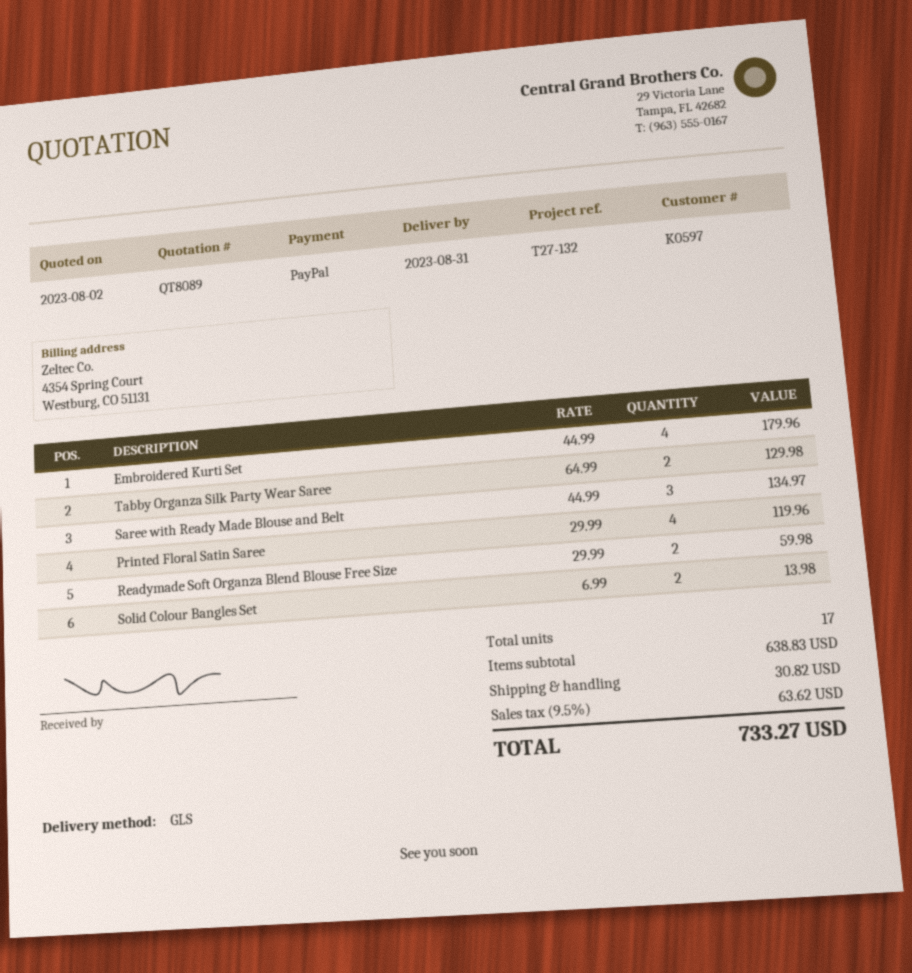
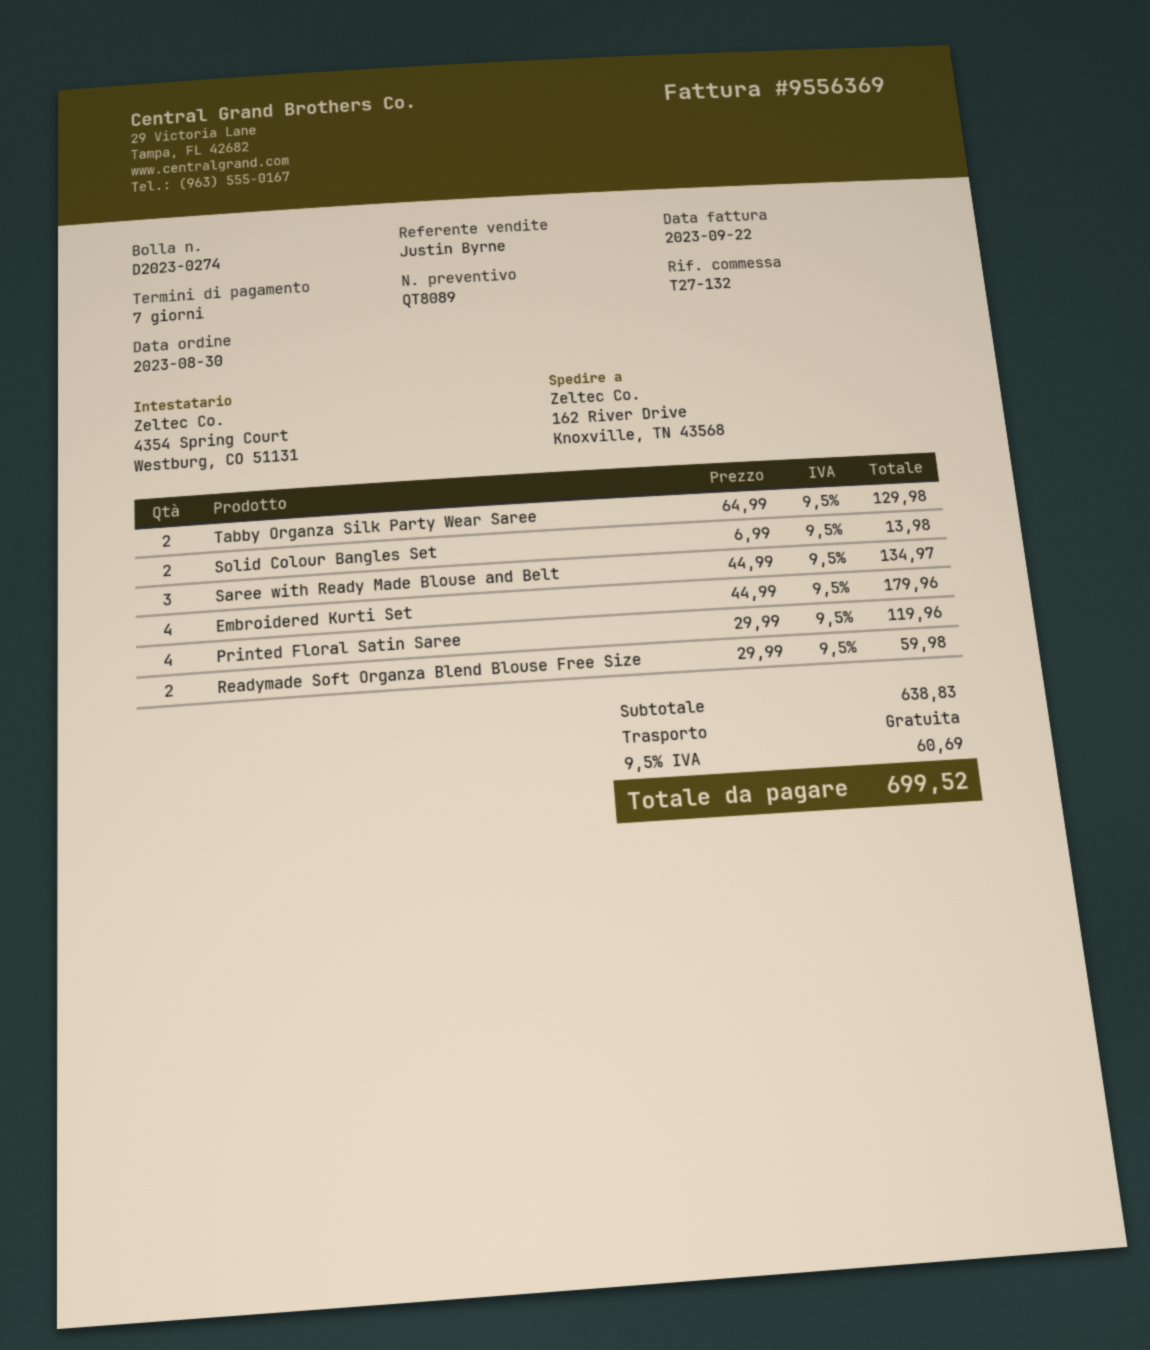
shipping: 30.82 -> 0.00
tax: 9.5% = 63.62 -> 9.5% = 60.69
total: 733.27 -> 699.52

